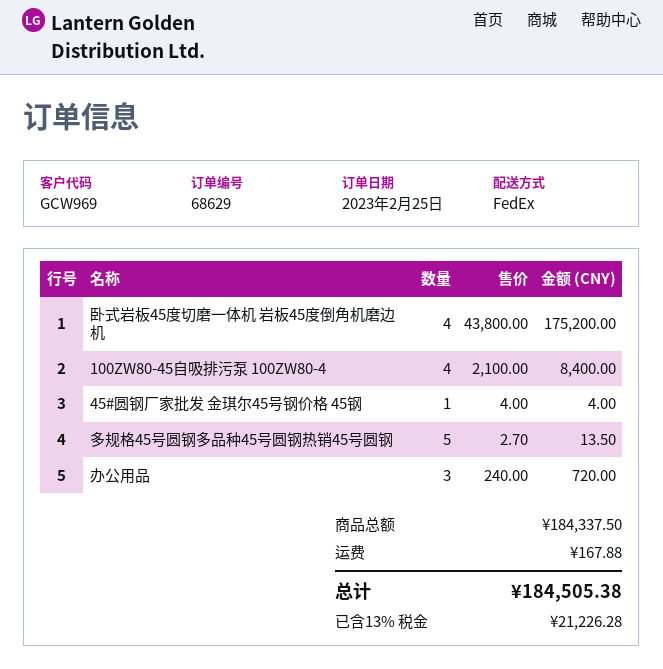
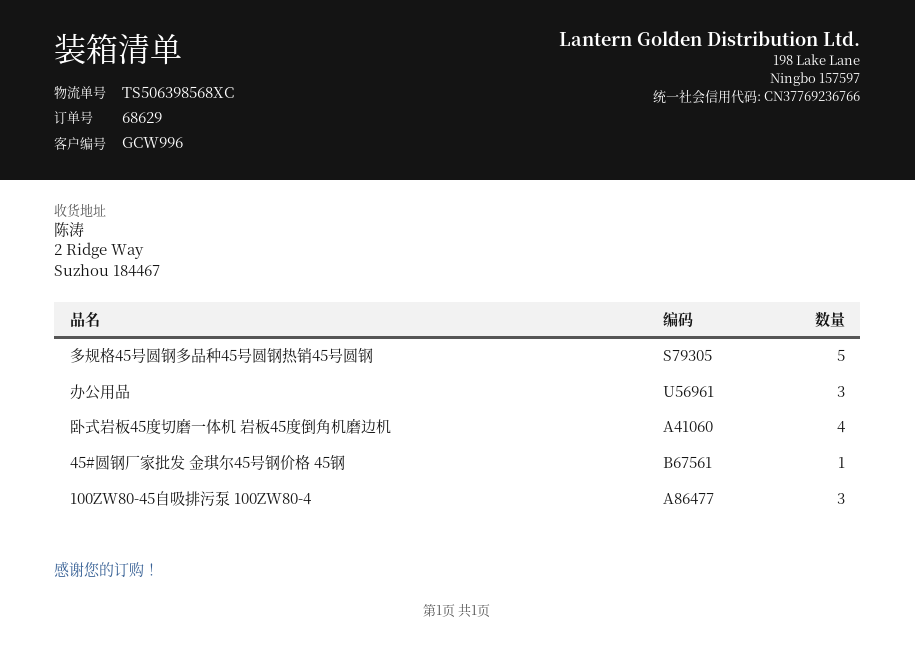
customer number: GCW969 -> GCW996
100ZW80-45自吸排污泵 100ZW80-4: 4 -> 3

